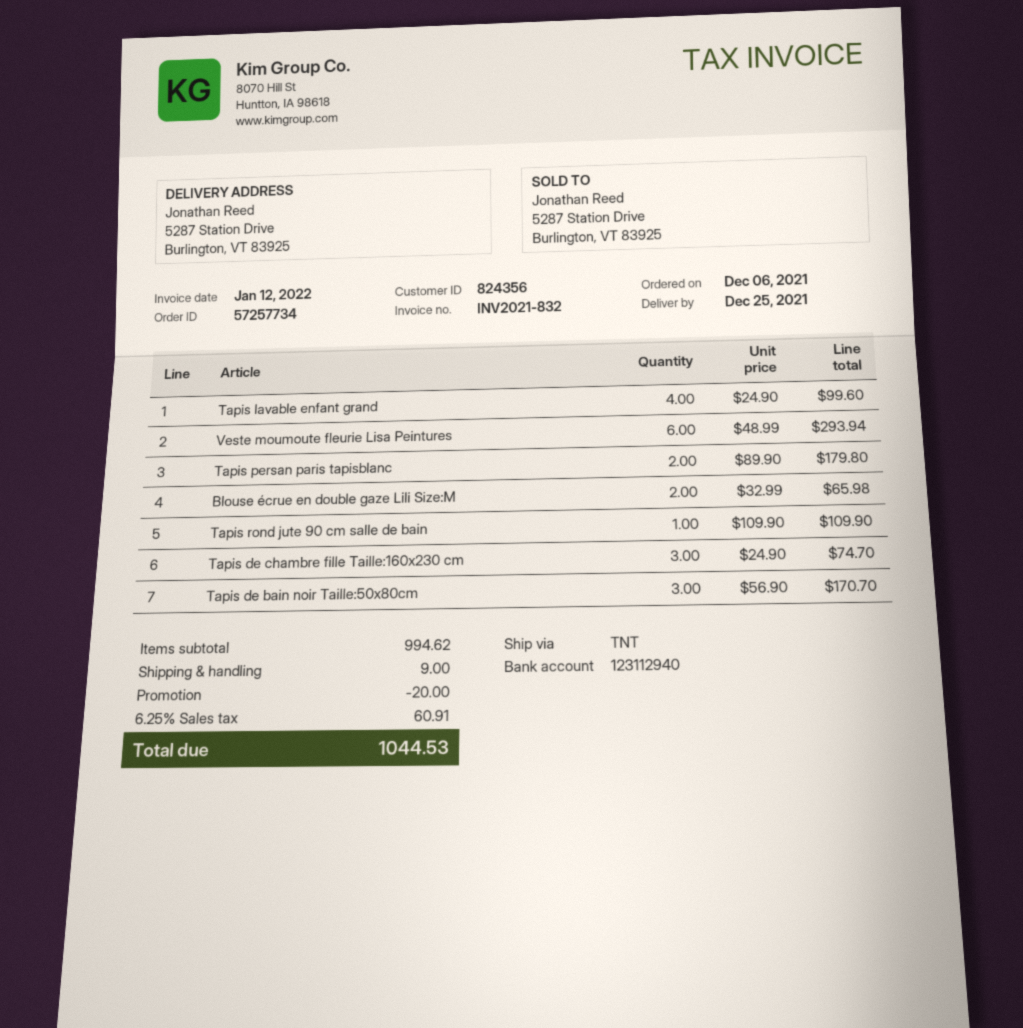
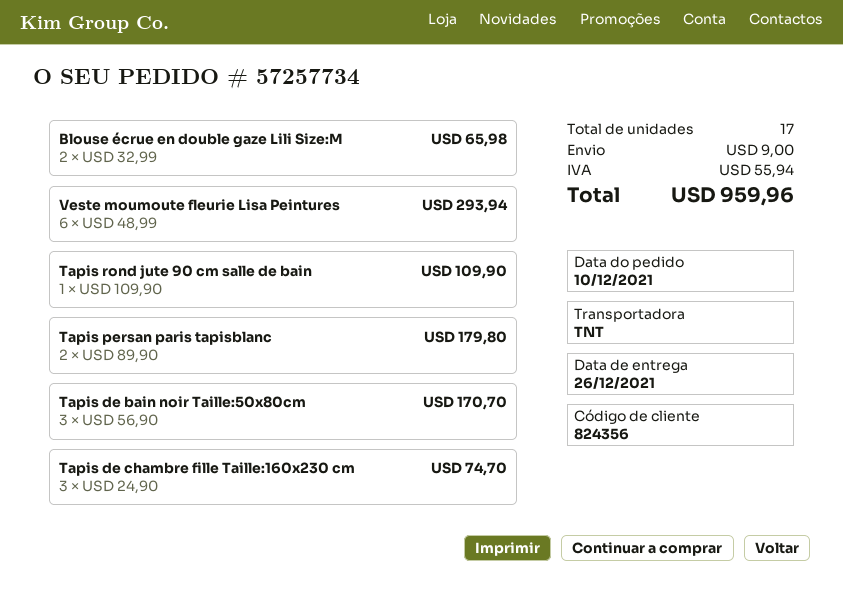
order date: 2021-12-06 -> 2021-12-10
delivery date: 2021-12-25 -> 2021-12-26
Tapis lavable enfant grand: 4 x 24.90 = 99.60 -> none
discount: 20.00 -> none
tax: 60.91 -> 55.94
total: 1044.53 -> 959.96

